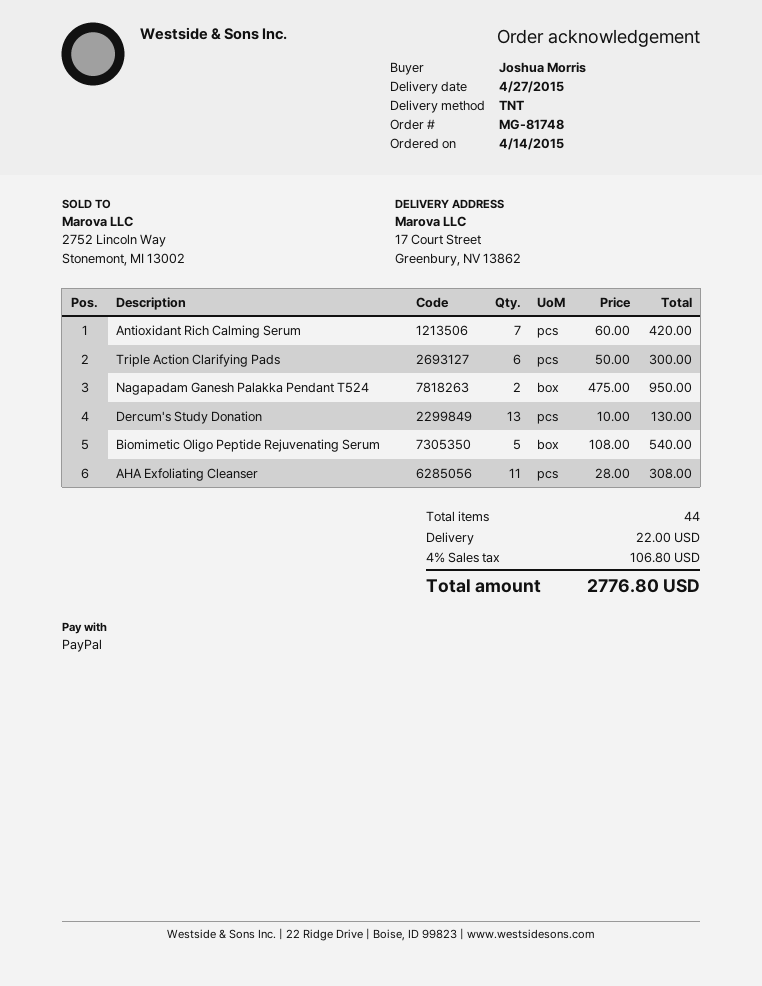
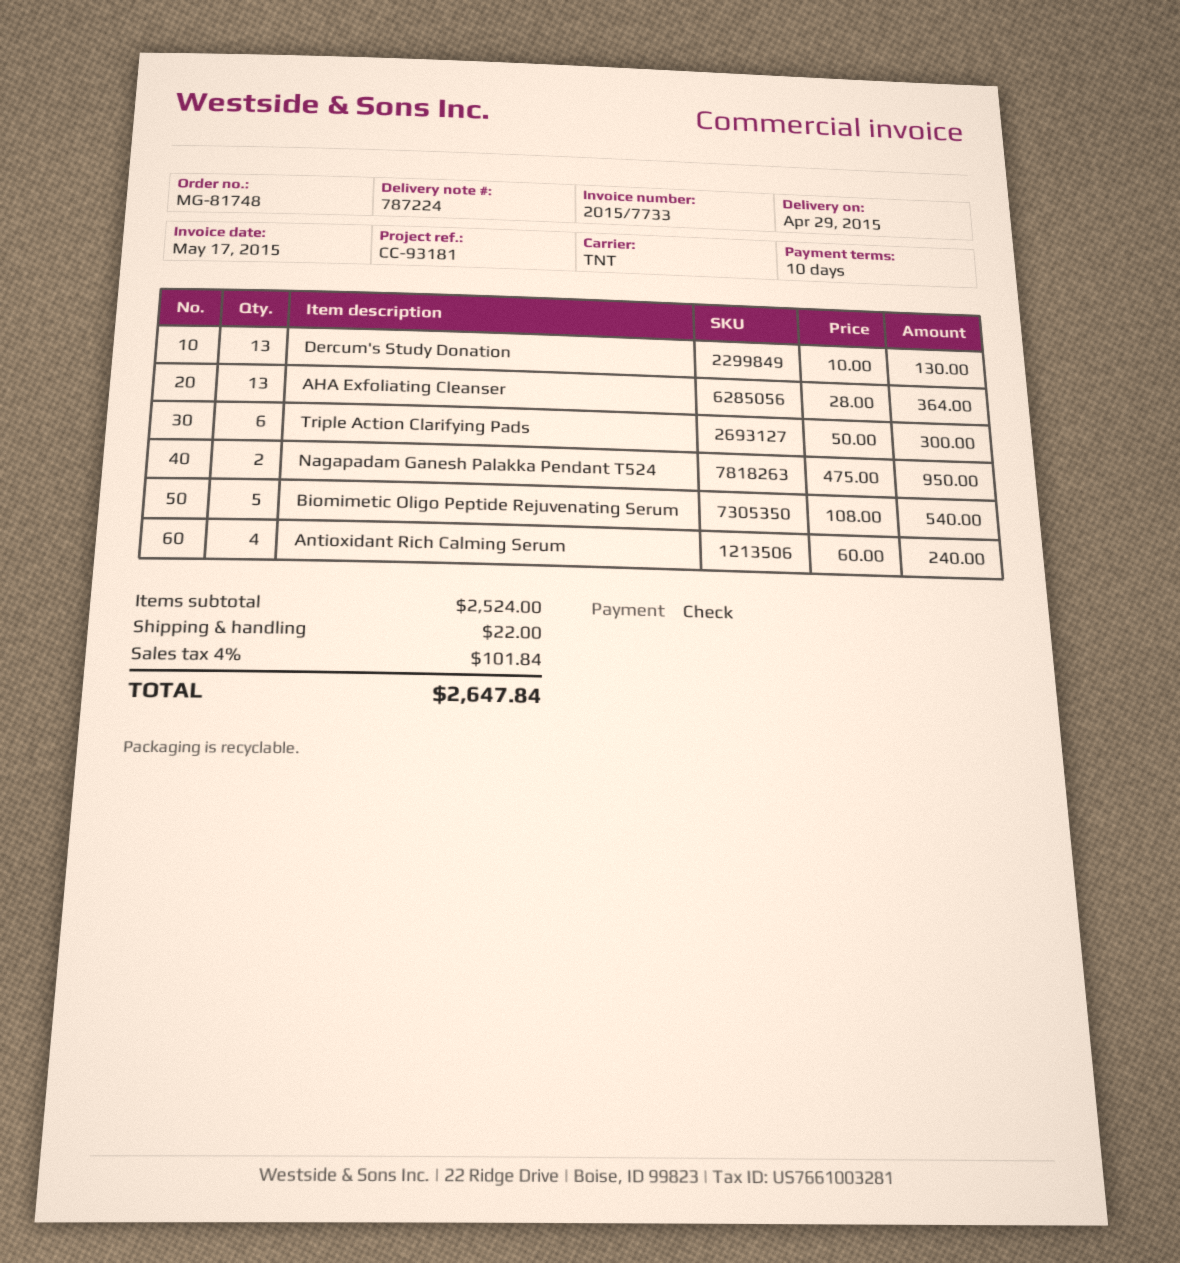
delivery date: 2015-04-27 -> 2015-04-29
payment method: PayPal -> cheque
Antioxidant Rich Calming Serum: 7 x 60.00 = 420.00 -> 4 x 60.00 = 240.00
AHA Exfoliating Cleanser: 11 x 28.00 = 308.00 -> 13 x 28.00 = 364.00
tax: 4% = 106.80 -> 4% = 101.84
total: 2776.80 -> 2647.84

